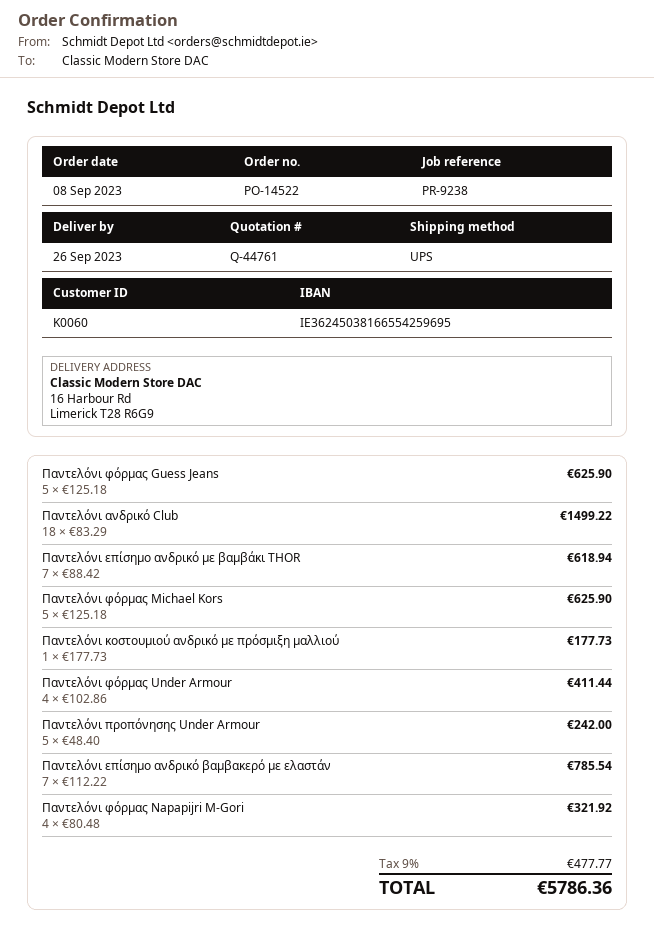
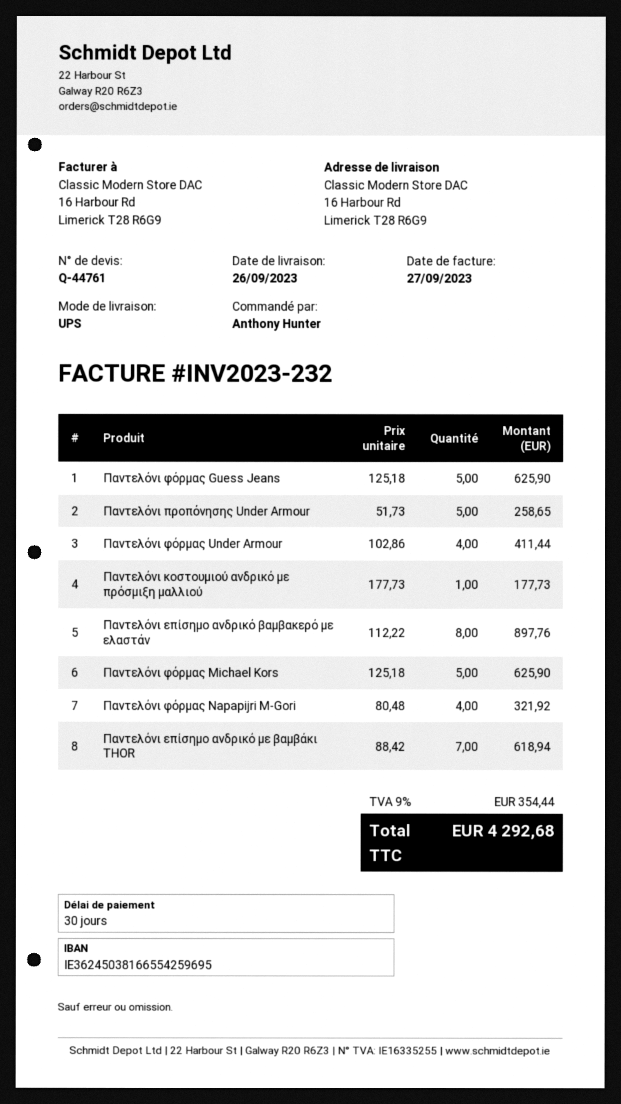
Παντελόνι ανδρικό Club: 18 x 83.29 = 1499.22 -> none
Παντελόνι προπόνησης Under Armour: 5 x 48.40 = 242.00 -> 5 x 51.73 = 258.65
Παντελόνι επίσημο ανδρικό βαμβακερό με ελαστάν: 7 x 112.22 = 785.54 -> 8 x 112.22 = 897.76
tax: 9% = 477.77 -> 9% = 354.44
total: 5786.36 -> 4292.68

